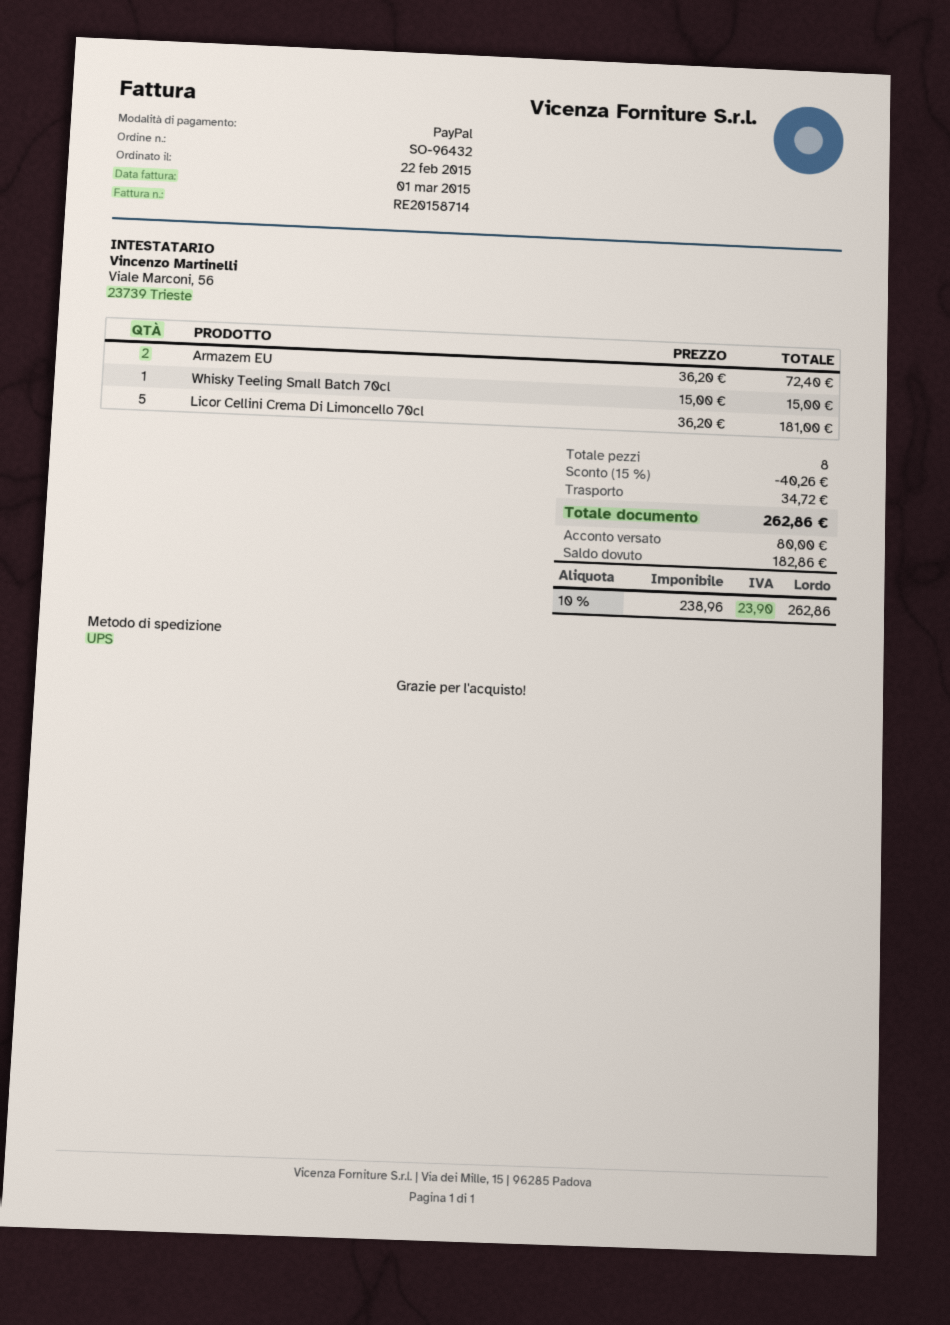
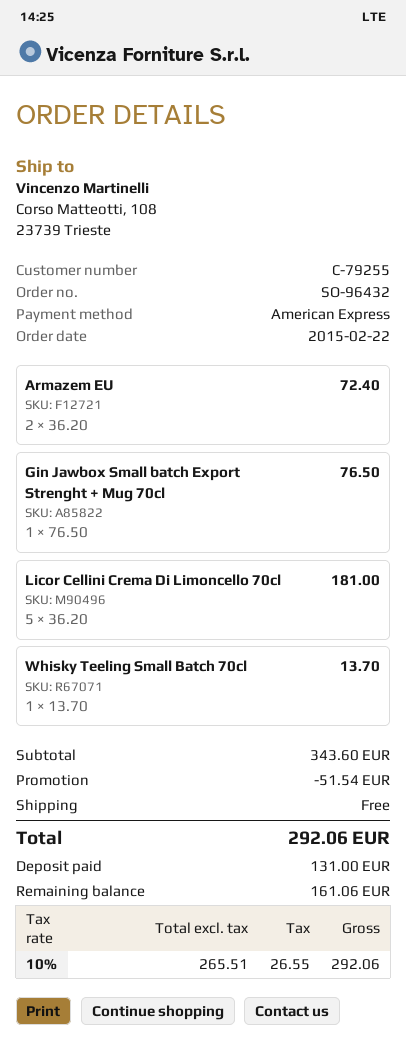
payment method: PayPal -> American Express
Whisky Teeling Small Batch 70cl: 1 x 15.00 = 15.00 -> 1 x 13.70 = 13.70
Gin Jawbox Small batch Export Strenght + Mug 70cl: none -> 1 x 76.50 = 76.50
discount: 40.26 -> 51.54
shipping: 34.72 -> 0.00
net: 238.96 -> 265.51
tax: 10% = 23.90 -> 10% = 26.55
total: 262.86 -> 292.06
deposit: 80.00 -> 131.00
balance: 182.86 -> 161.06

